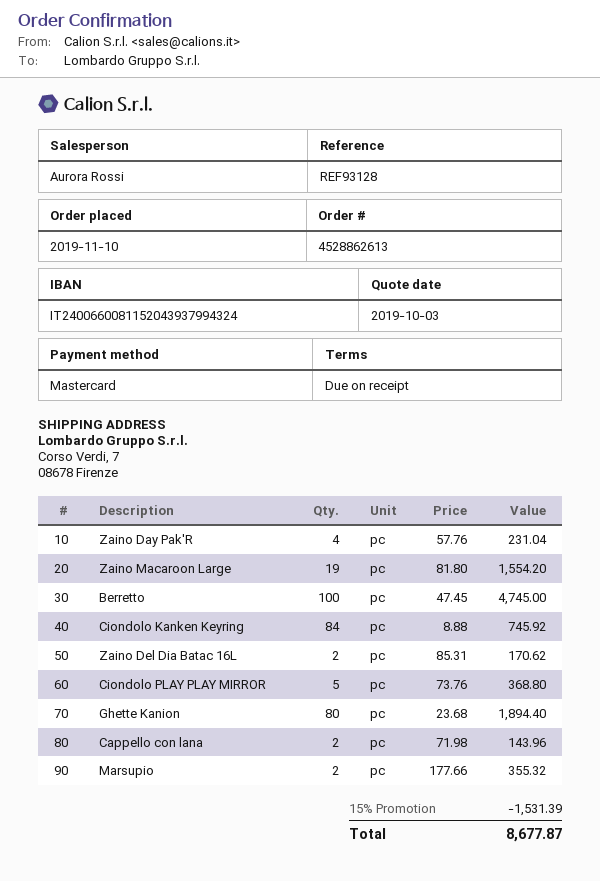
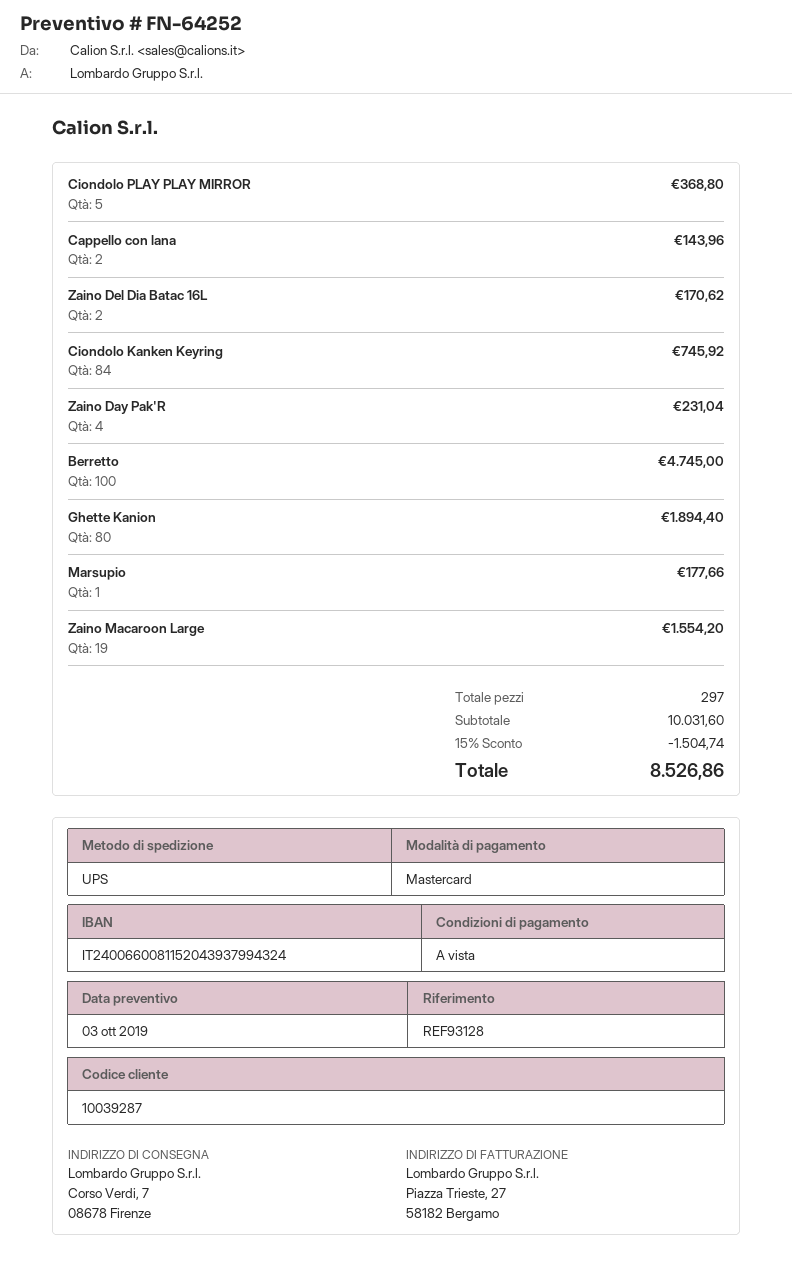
Marsupio: 2 for 355.32 -> 1 for 177.66
discount: 15% = 1531.39 -> 15% = 1504.74
total: 8677.87 -> 8526.86

